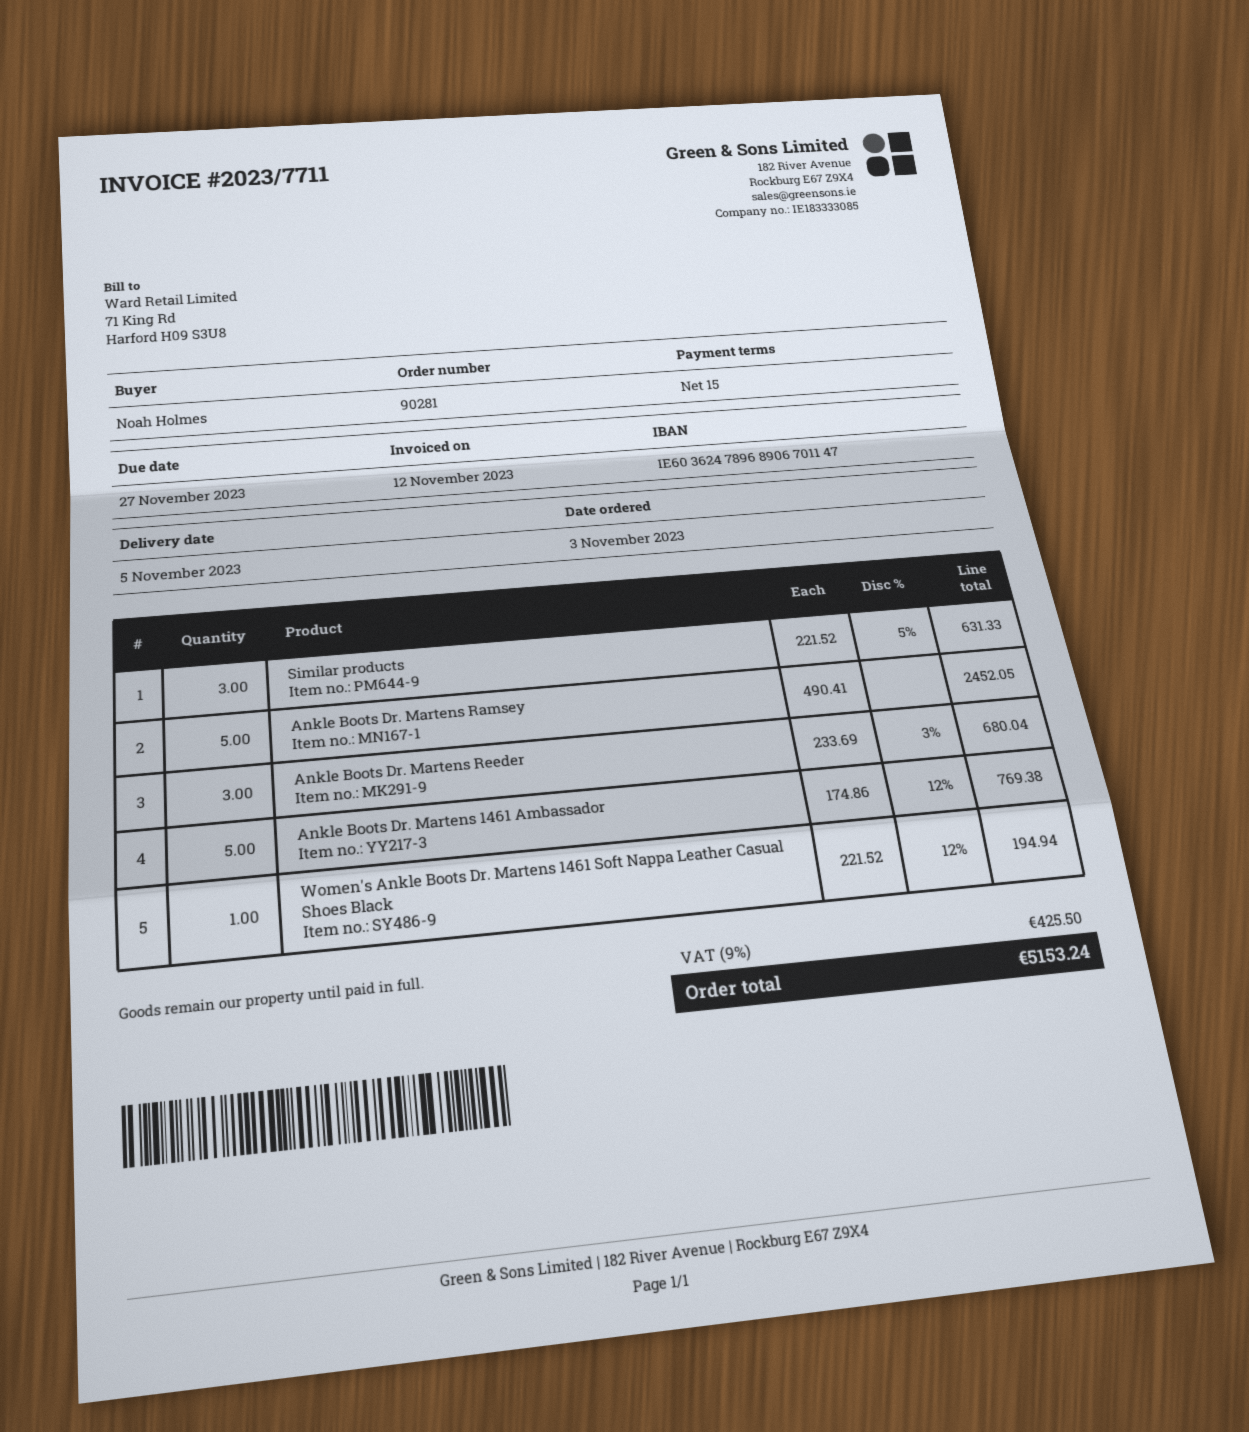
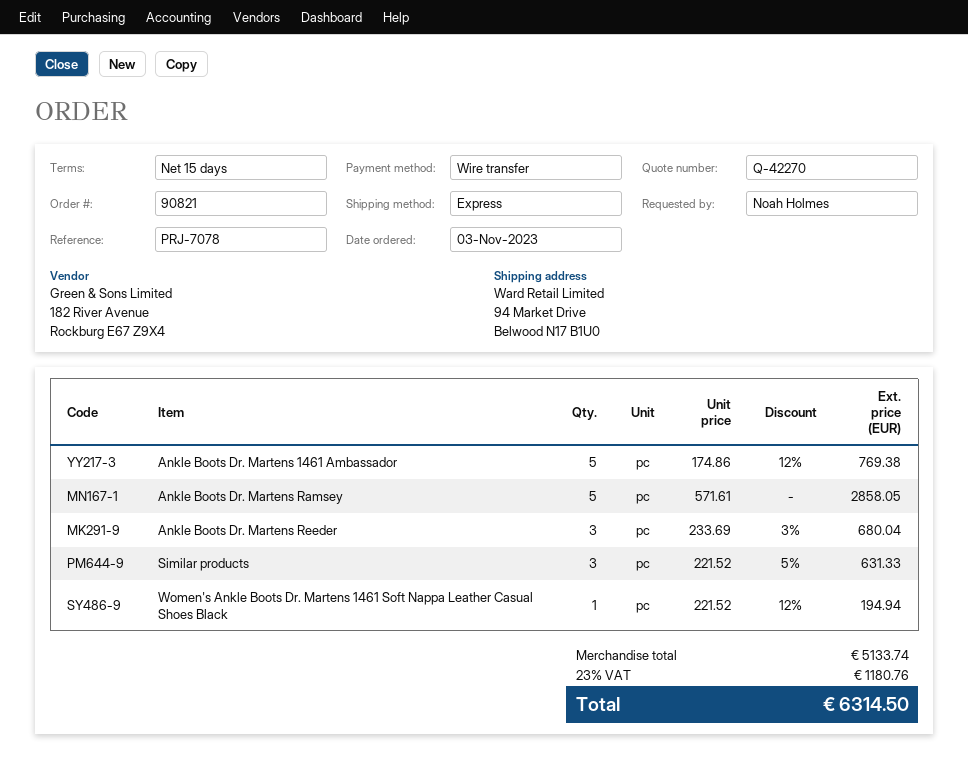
order number: 90281 -> 90821
Ankle Boots Dr. Martens Ramsey: 5 x 490.41 = 2452.05 -> 5 x 571.61 = 2858.05
tax: 9% = 425.50 -> 23% = 1180.76
total: 5153.24 -> 6314.50

